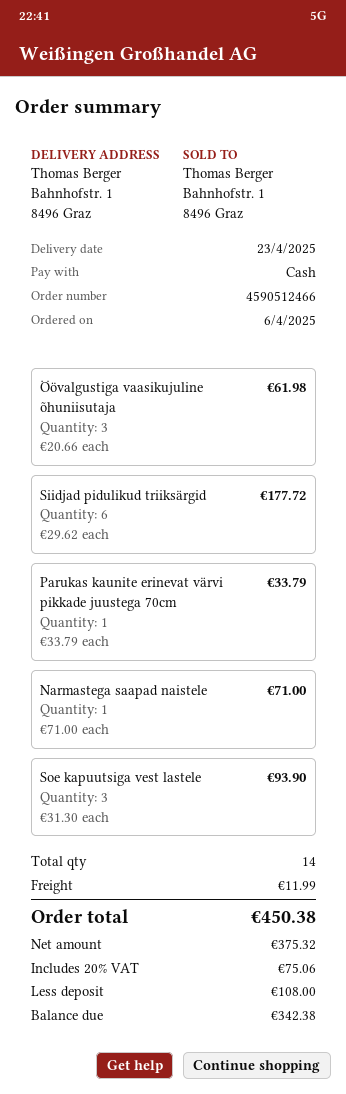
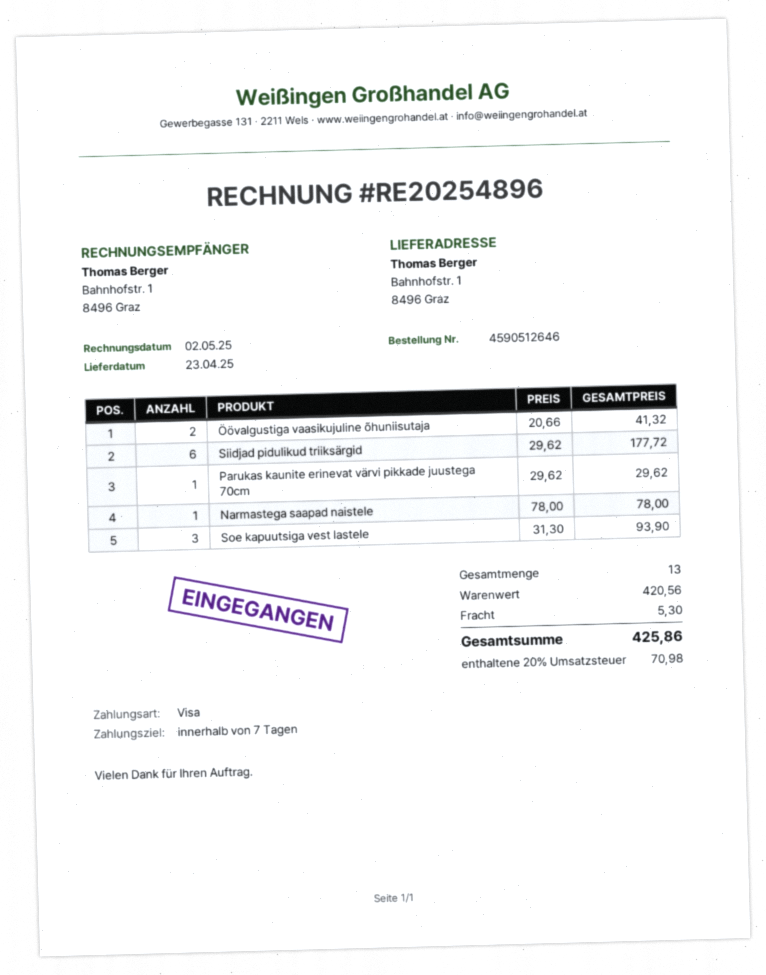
order number: 4590512466 -> 4590512646
payment method: cash -> Visa
Öövalgustiga vaasikujuline õhuniisutaja: 3 x 20.66 = 61.98 -> 2 x 20.66 = 41.32
Parukas kaunite erinevat värvi pikkade juustega 70cm: 1 x 33.79 = 33.79 -> 1 x 29.62 = 29.62
Narmastega saapad naistele: 1 x 71.00 = 71.00 -> 1 x 78.00 = 78.00
total quantity: 14 -> 13
shipping: 11.99 -> 5.30
tax: 20% = 75.06 -> 20% = 70.98
total: 450.38 -> 425.86

